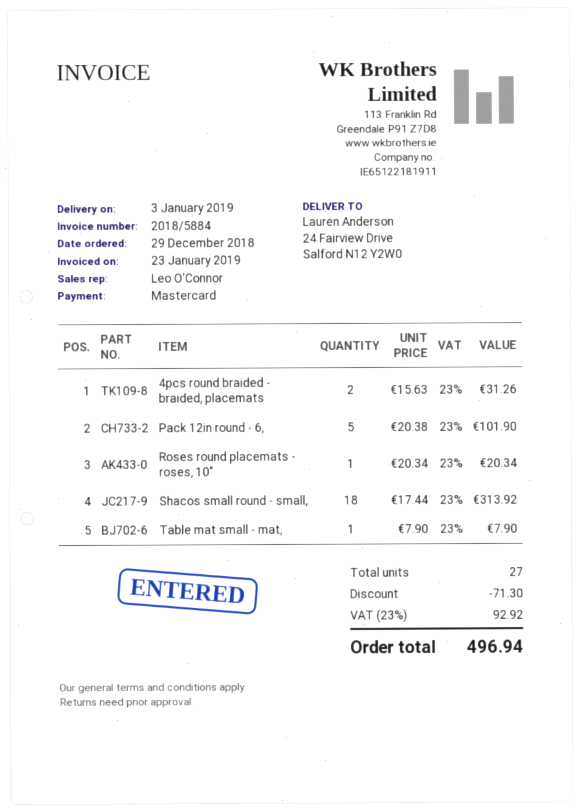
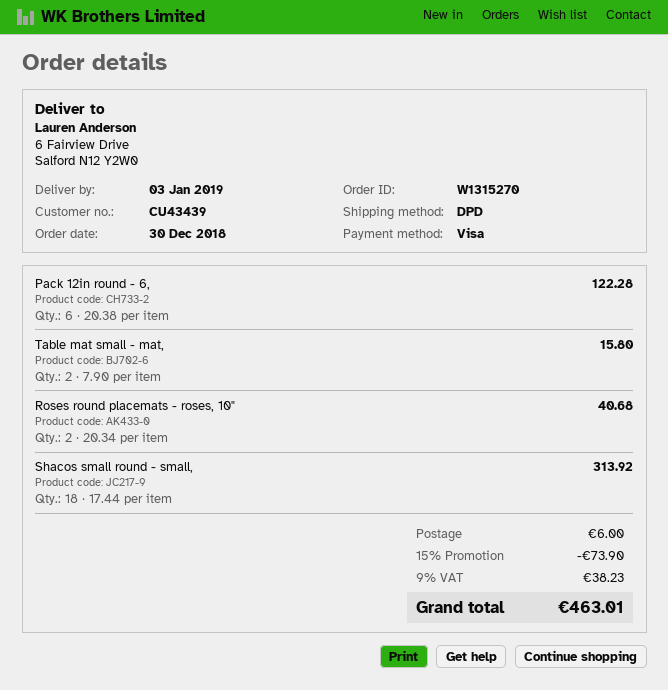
order date: 2018-12-29 -> 2018-12-30
payment method: Mastercard -> Visa
ship to: 24 Fairview Drive, Salford N12 Y2W0 -> 6 Fairview Drive, Salford N12 Y2W0
4pcs round braided - braided, placemats: 2 x 15.63 = 31.26 -> none
Pack 12in round - 6,: 5 x 20.38 = 101.90 -> 6 x 20.38 = 122.28
Roses round placemats - roses, 10": 1 x 20.34 = 20.34 -> 2 x 20.34 = 40.68
Table mat small - mat,: 1 x 7.90 = 7.90 -> 2 x 7.90 = 15.80
discount: 71.30 -> 73.90
shipping: none -> 6.00
tax: 23% = 92.92 -> 9% = 38.23
total: 496.94 -> 463.01

